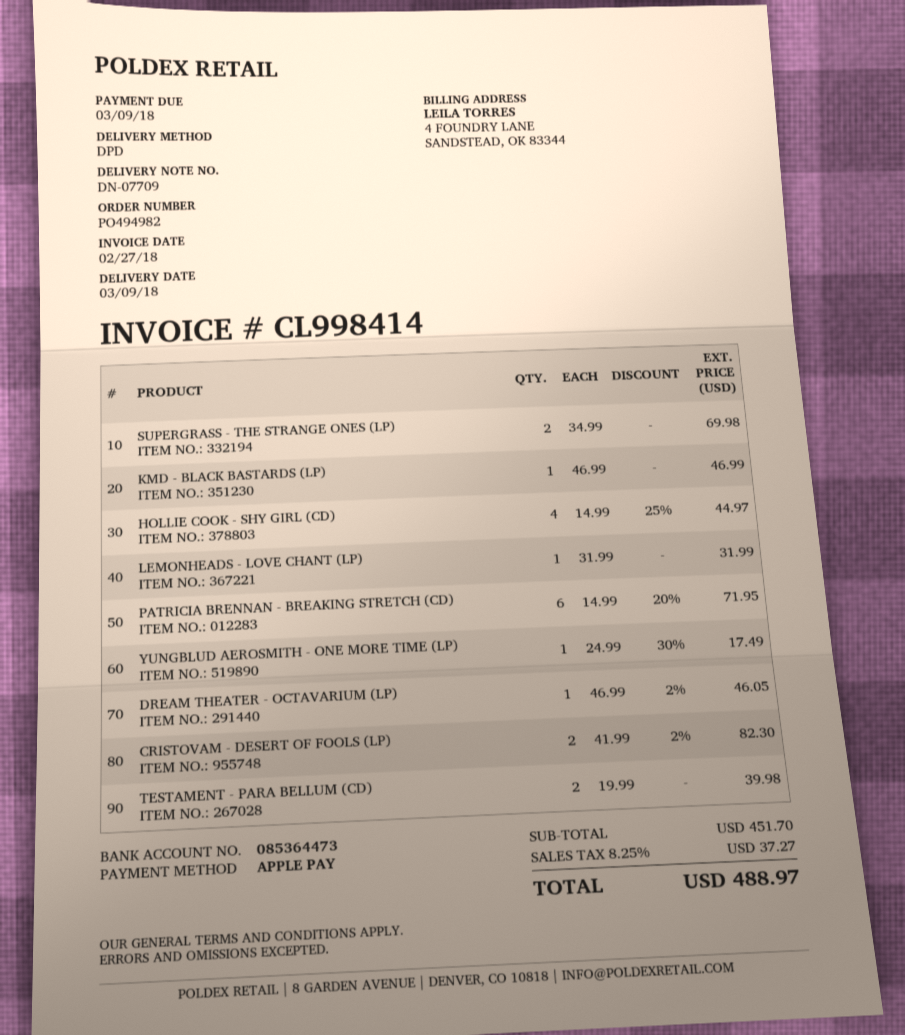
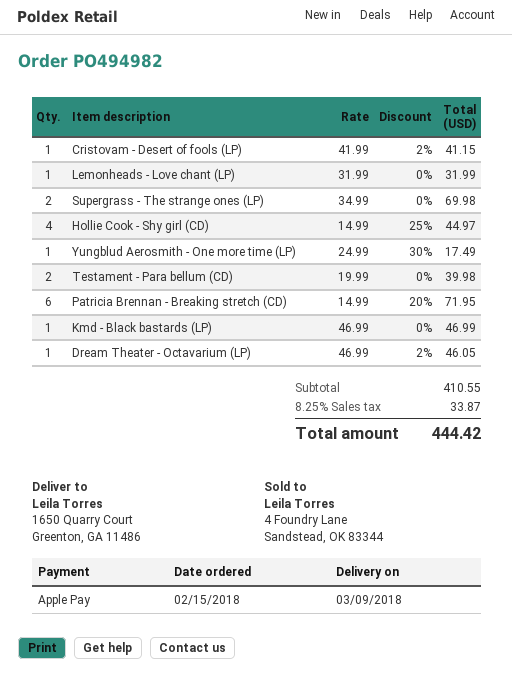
CRISTOVAM - DESERT OF FOOLS (LP): 2 x 41.99 - 2% = 82.30 -> 1 x 41.99 - 2% = 41.15
subtotal: 451.70 -> 410.55
tax: 8.25% = 37.27 -> 8.25% = 33.87
total: 488.97 -> 444.42

